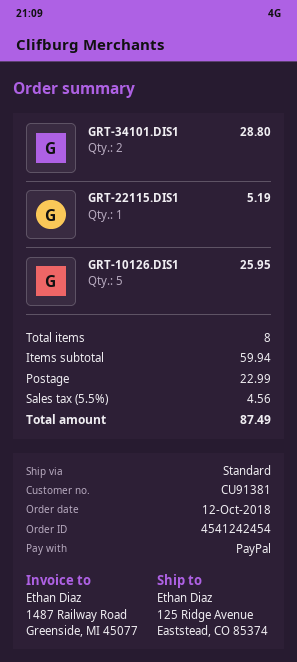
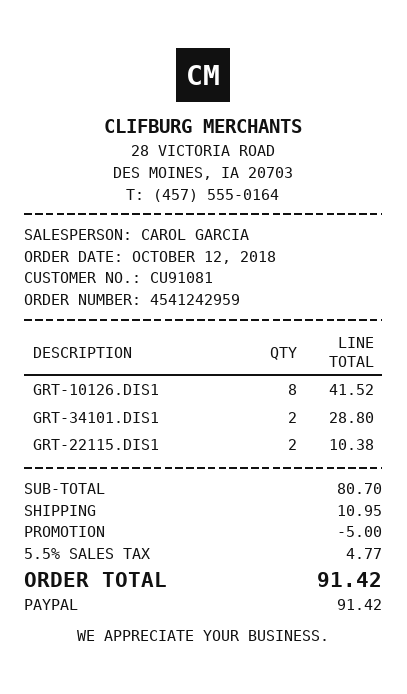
order number: 4541242454 -> 4541242959
customer number: CU91381 -> CU91081
GRT-22115.DIS1: 1 for 5.19 -> 2 for 10.38
GRT-10126.DIS1: 5 for 25.95 -> 8 for 41.52
subtotal: 59.94 -> 80.70
discount: none -> 5.00
shipping: 22.99 -> 10.95
tax: 5.5% = 4.56 -> 5.5% = 4.77
total: 87.49 -> 91.42

